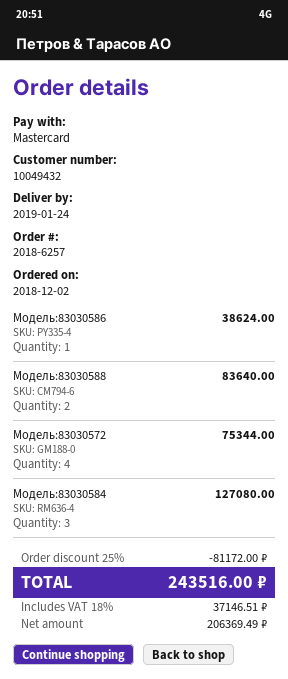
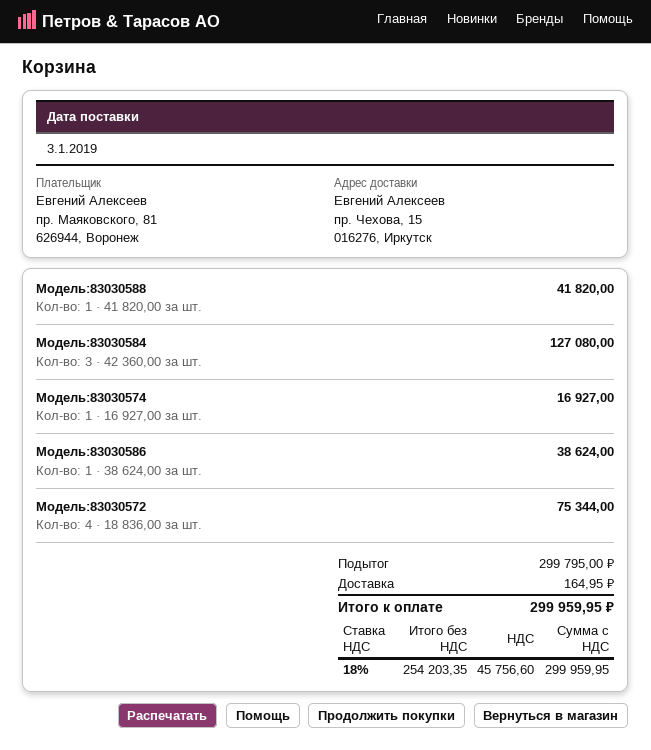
delivery date: 2019-01-24 -> 2019-01-03
Модель:83030588: 2 for 83640.00 -> 1 for 41820.00
Модель:83030574: none -> 1 for 16927.00
discount: 25% = 81172.00 -> none
shipping: none -> 164.95
net: 206369.49 -> 254203.35
tax: 18% = 37146.51 -> 18% = 45756.60
total: 243516.00 -> 299959.95

